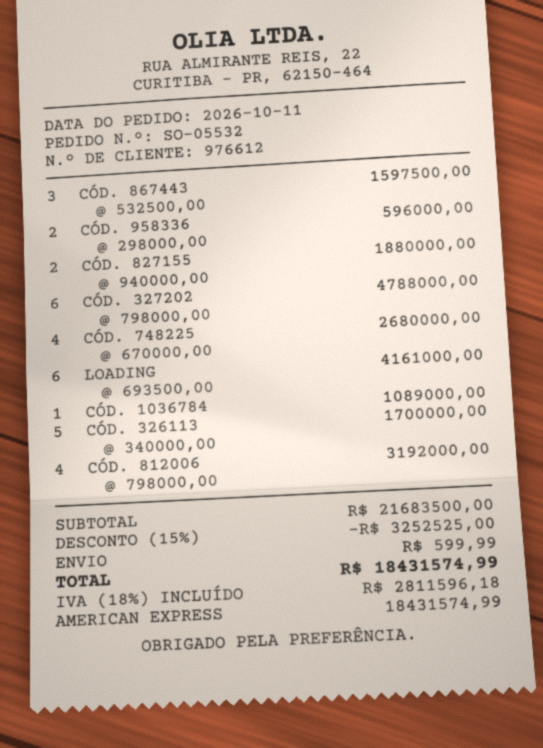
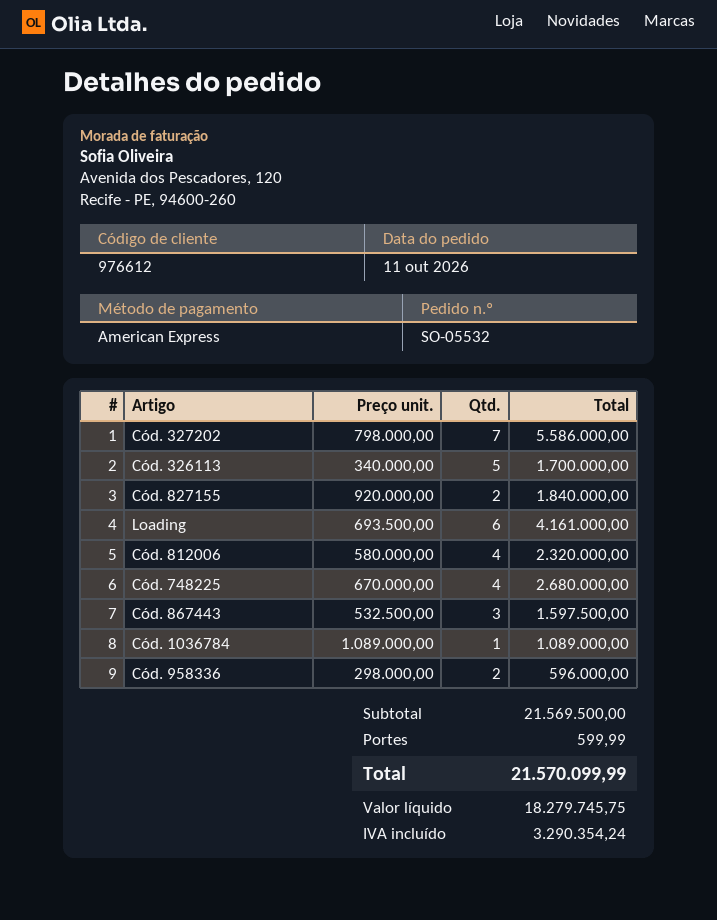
CÓD. 827155: 2 x 940000.00 = 1880000.00 -> 2 x 920000.00 = 1840000.00
CÓD. 327202: 6 x 798000.00 = 4788000.00 -> 7 x 798000.00 = 5586000.00
CÓD. 812006: 4 x 798000.00 = 3192000.00 -> 4 x 580000.00 = 2320000.00
subtotal: 21683500.00 -> 21569500.00
discount: 15% = 3252525.00 -> none
tax: 2811596.18 -> 3290354.24
total: 18431574.99 -> 21570099.99

